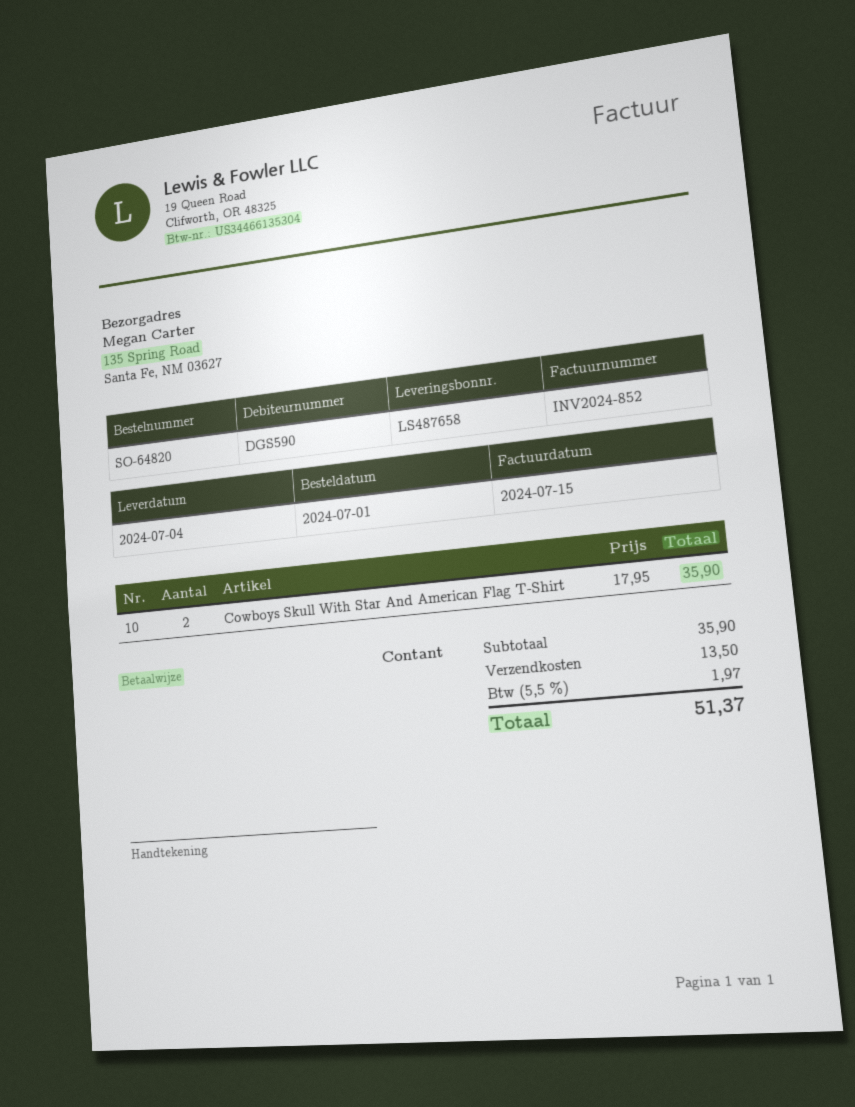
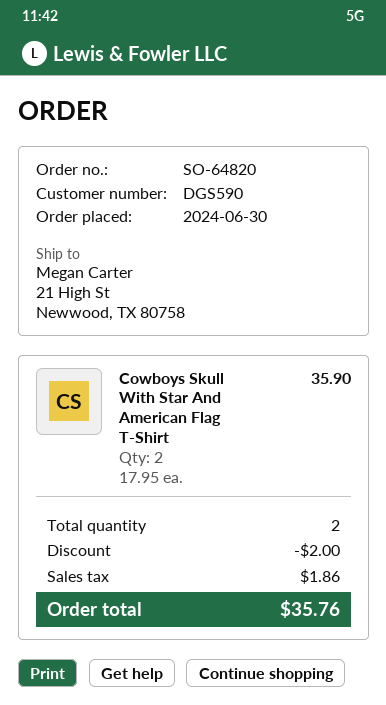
order date: 2024-07-01 -> 2024-06-30
ship to: 135 Spring Road, Santa Fe, NM 03627 -> 21 High St, Newwood, TX 80758
discount: none -> 2.00
shipping: 13.50 -> none
tax: 1.97 -> 1.86
total: 51.37 -> 35.76

